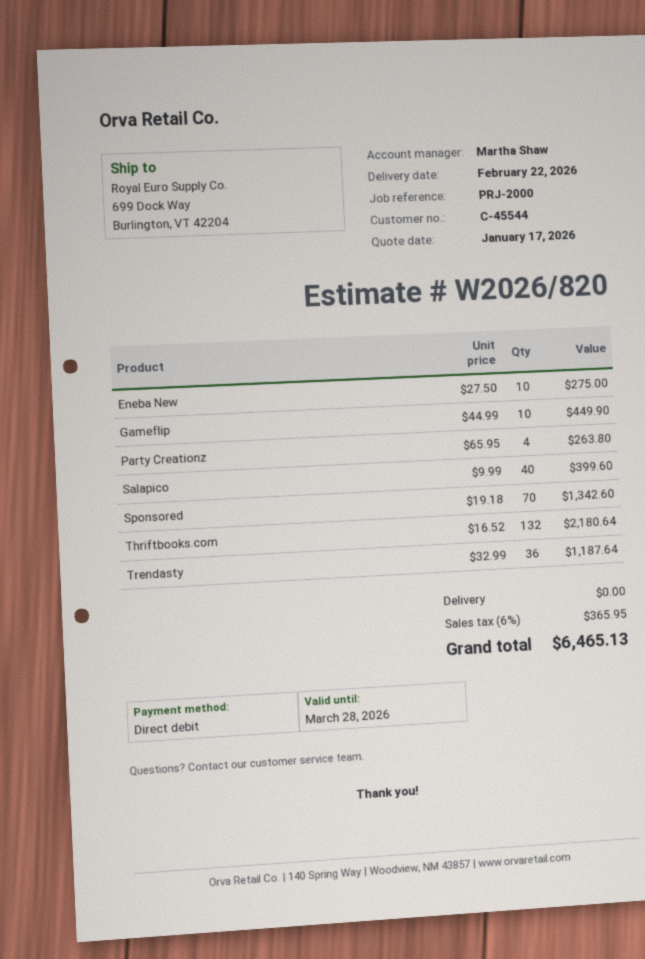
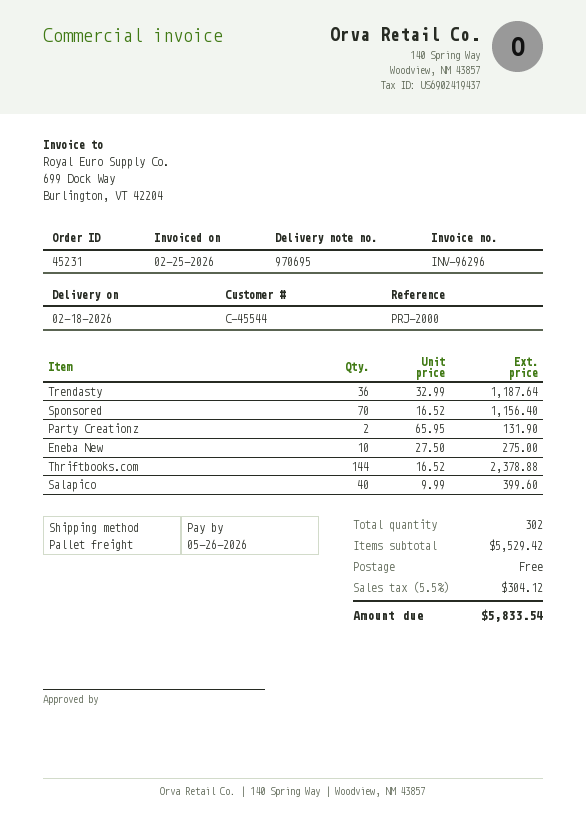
delivery date: 2026-02-22 -> 2026-02-18
Gameflip: 10 x 44.99 = 449.90 -> none
Party Creationz: 4 x 65.95 = 263.80 -> 2 x 65.95 = 131.90
Sponsored: 70 x 19.18 = 1342.60 -> 70 x 16.52 = 1156.40
Thriftbooks.com: 132 x 16.52 = 2180.64 -> 144 x 16.52 = 2378.88
tax: 6% = 365.95 -> 5.5% = 304.12
total: 6465.13 -> 5833.54

